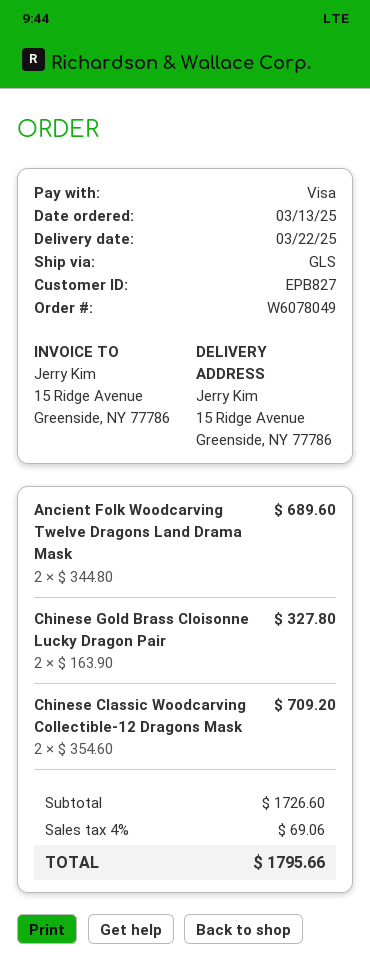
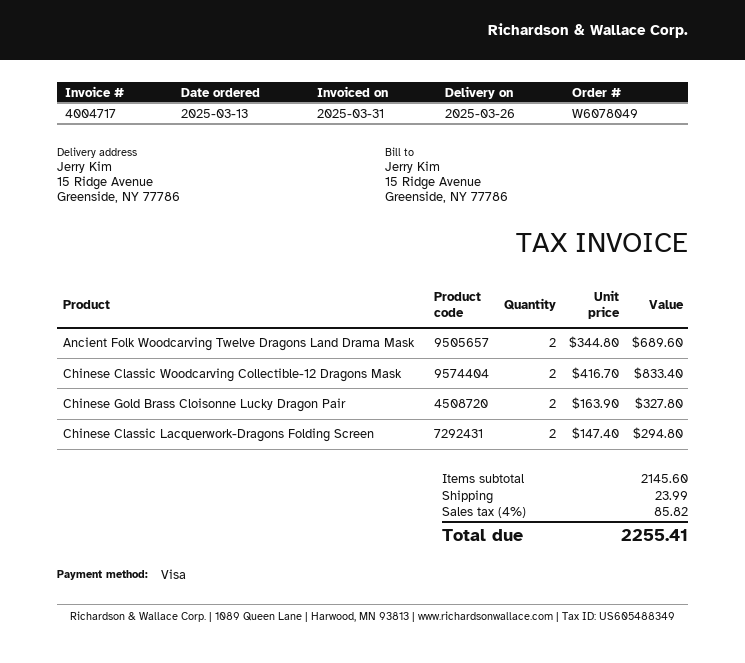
delivery date: 2025-03-22 -> 2025-03-26
Chinese Classic Woodcarving Collectible-12 Dragons Mask: 2 x 354.60 = 709.20 -> 2 x 416.70 = 833.40
Chinese Classic Lacquerwork-Dragons Folding Screen: none -> 2 x 147.40 = 294.80
subtotal: 1726.60 -> 2145.60
shipping: none -> 23.99
tax: 4% = 69.06 -> 4% = 85.82
total: 1795.66 -> 2255.41

